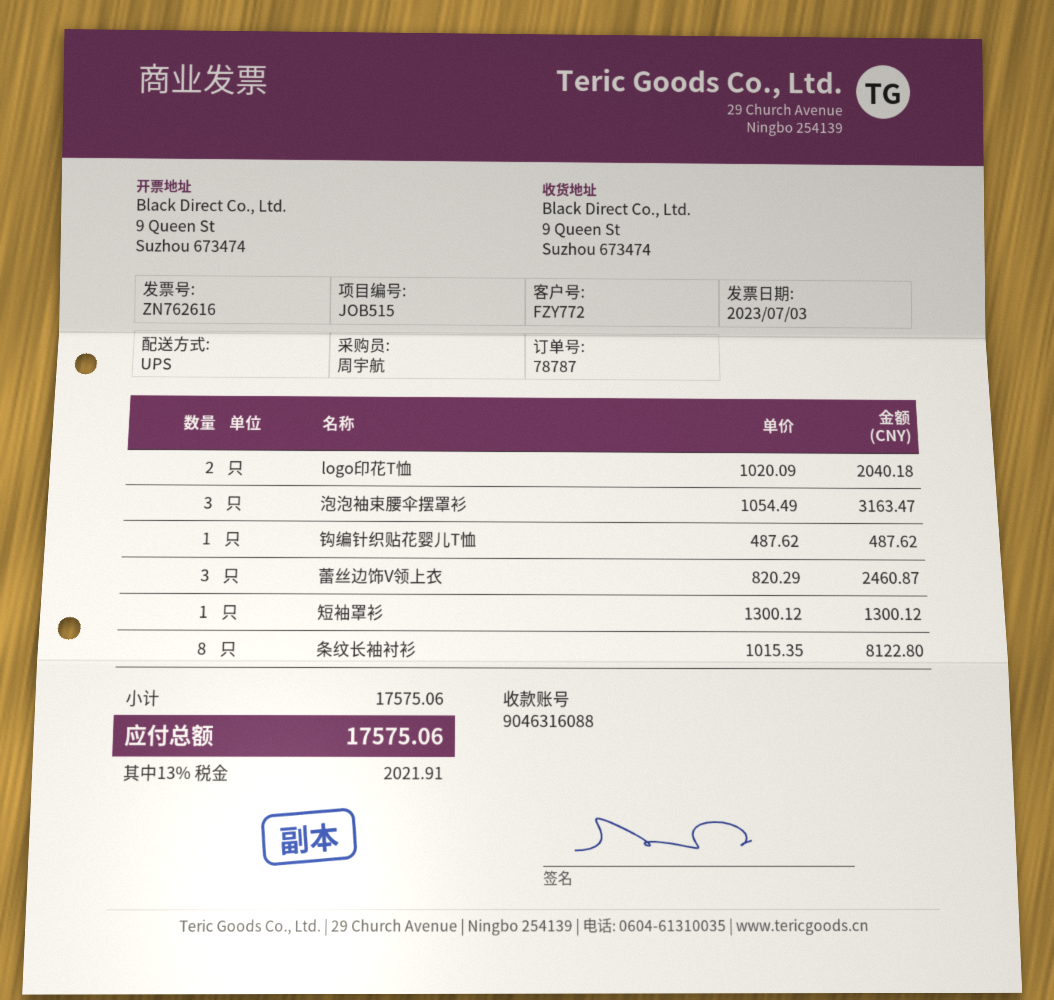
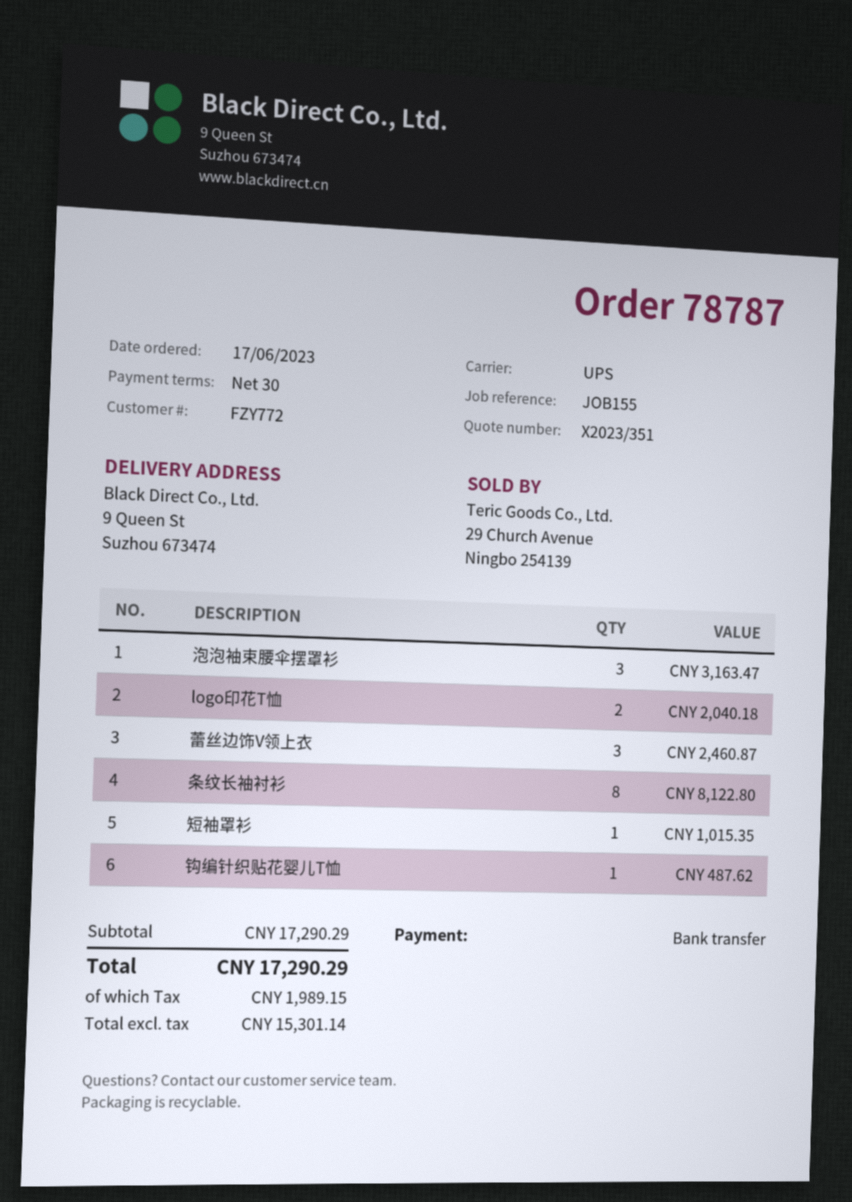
reference: JOB515 -> JOB155
短袖罩衫: 1 for 1300.12 -> 1 for 1015.35
subtotal: 17575.06 -> 17290.29
tax: 2021.91 -> 1989.15
total: 17575.06 -> 17290.29

